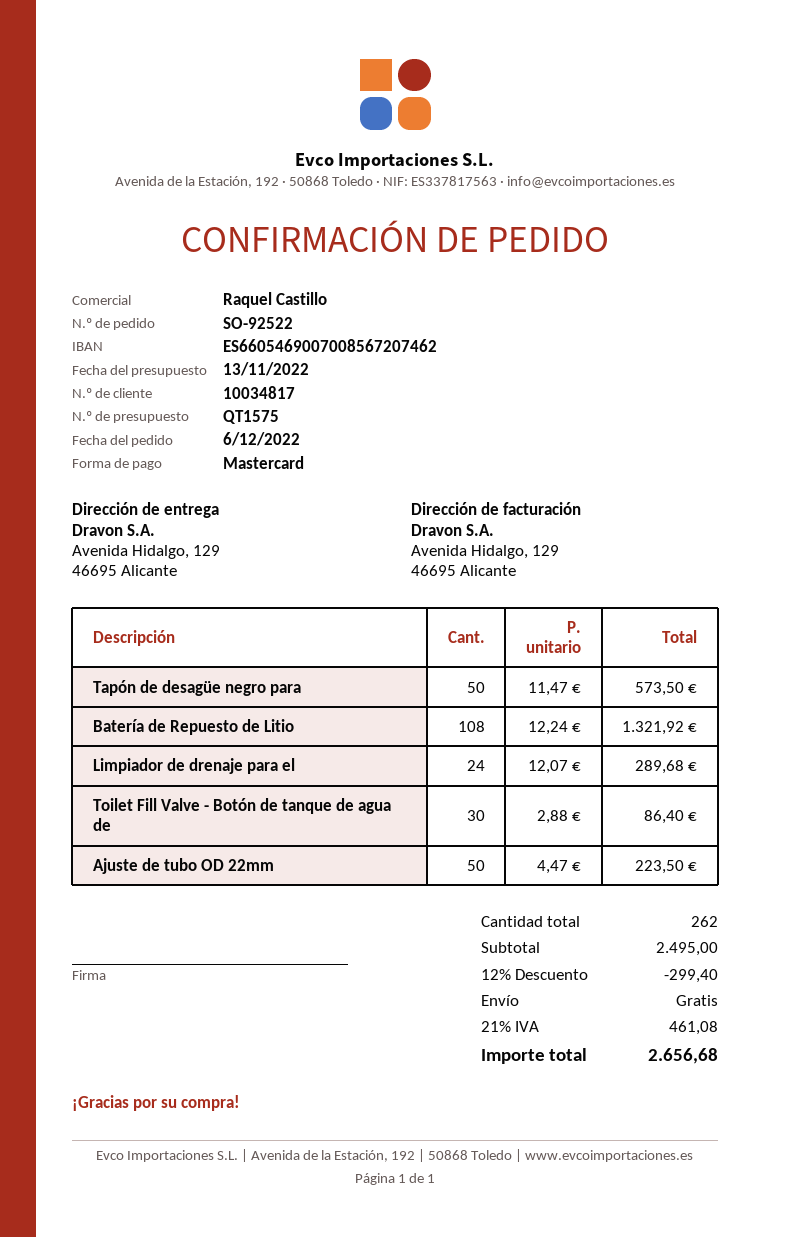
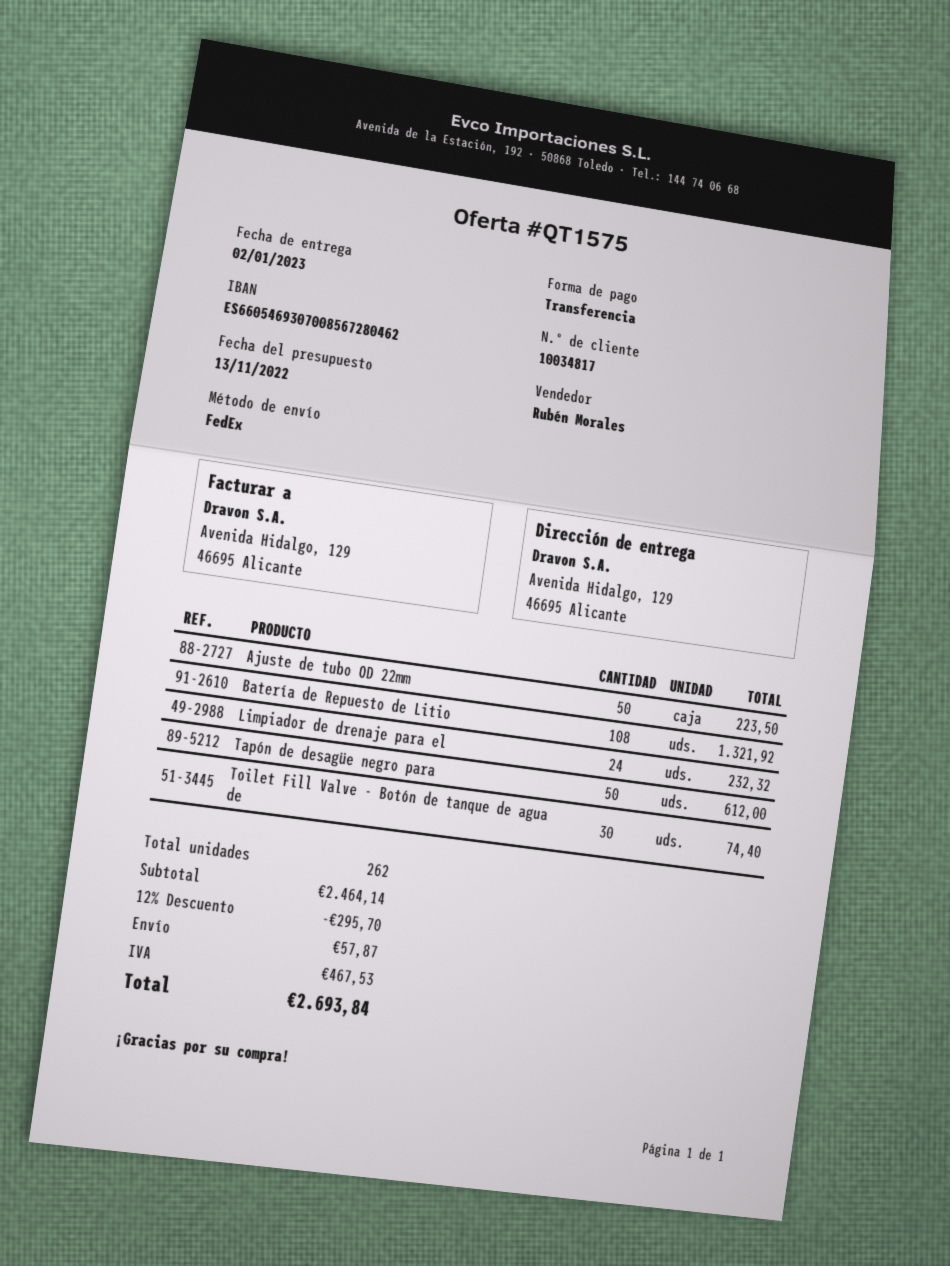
sales rep: Raquel Castillo -> Rubén Morales
payment method: Mastercard -> bank transfer
bank account: ES6605469007008567207462 -> ES6605469307008567280462
Tapón de desagüe negro para: 50 for 573.50 -> 50 for 612.00
Limpiador de drenaje para el: 24 for 289.68 -> 24 for 232.32
Toilet Fill Valve - Botón de tanque de agua de: 30 for 86.40 -> 30 for 74.40
subtotal: 2495.00 -> 2464.14
discount: 12% = 299.40 -> 12% = 295.70
shipping: 0.00 -> 57.87
tax: 461.08 -> 467.53
total: 2656.68 -> 2693.84

